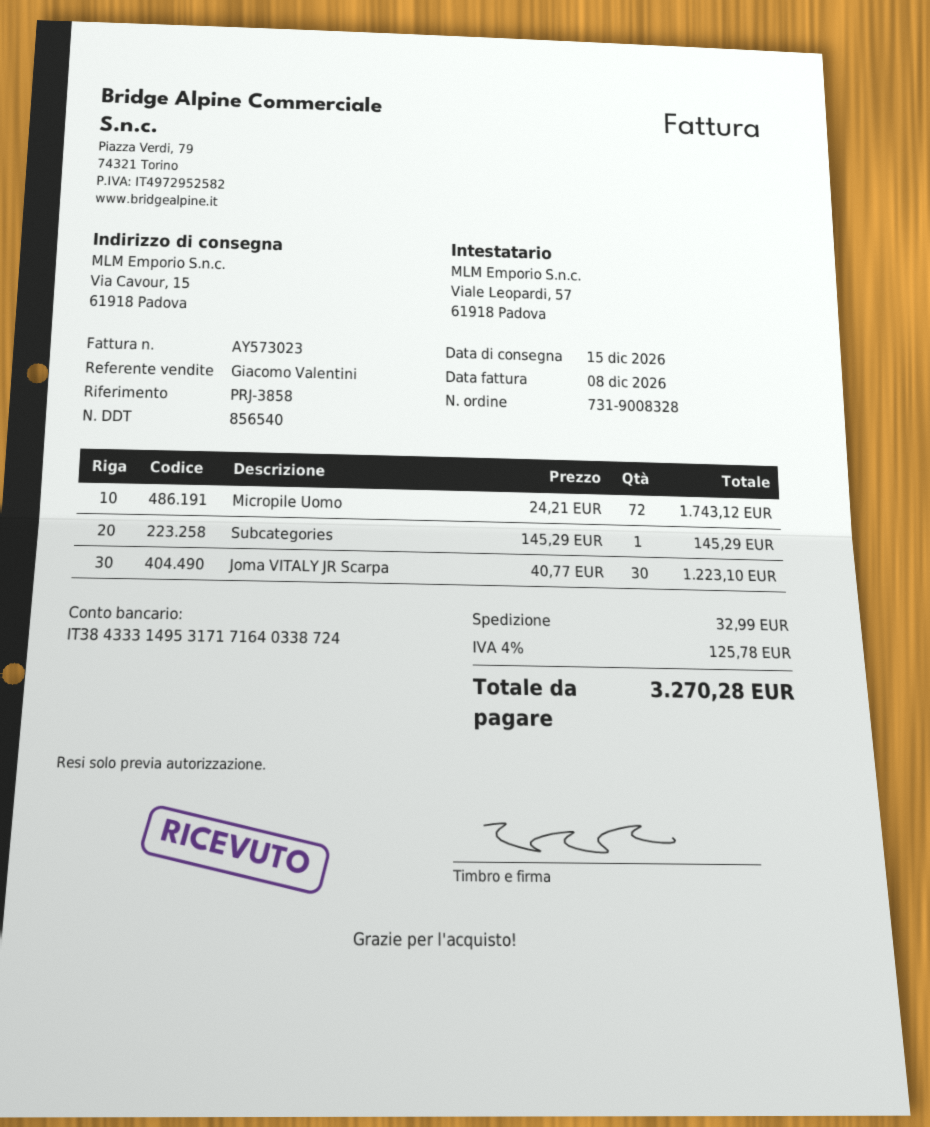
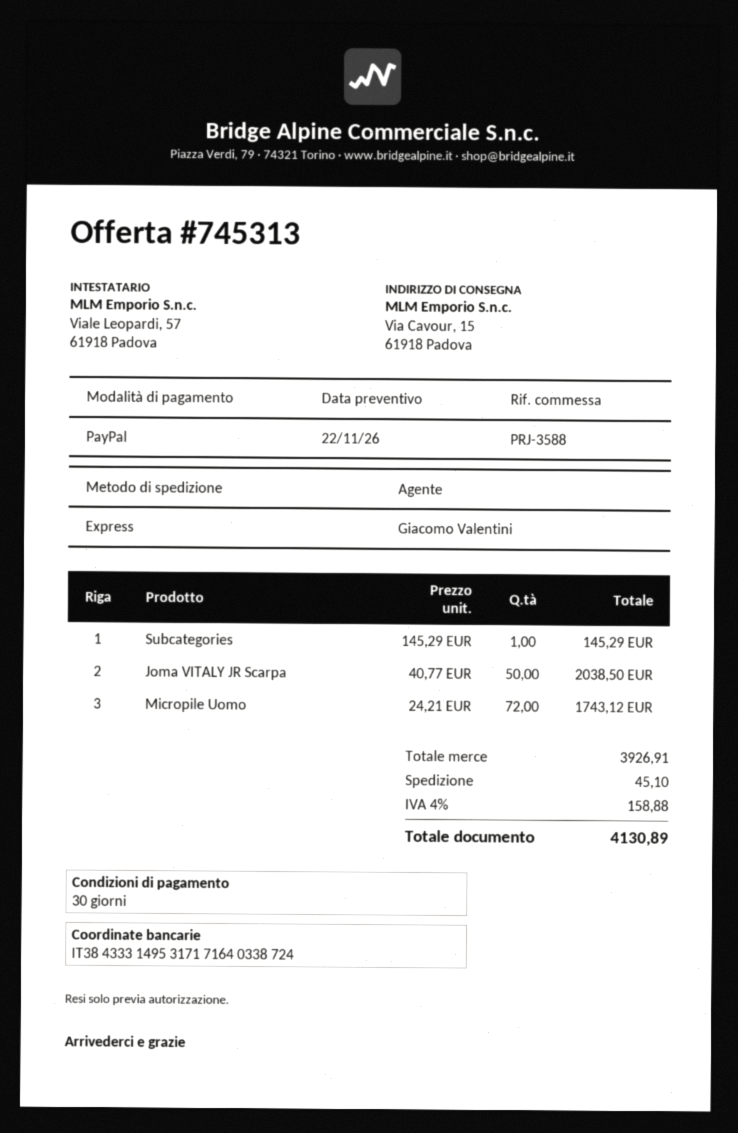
reference: PRJ-3858 -> PRJ-3588
Joma VITALY JR Scarpa: 30 x 40.77 = 1223.10 -> 50 x 40.77 = 2038.50
shipping: 32.99 -> 45.10
tax: 4% = 125.78 -> 4% = 158.88
total: 3270.28 -> 4130.89

